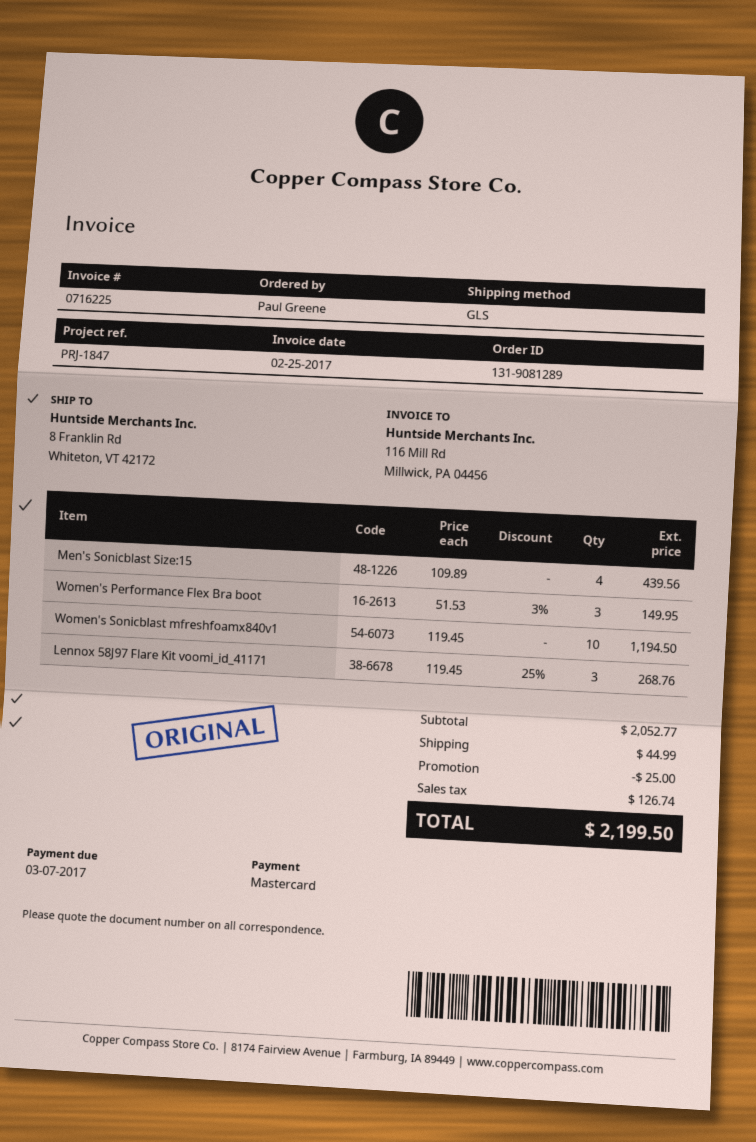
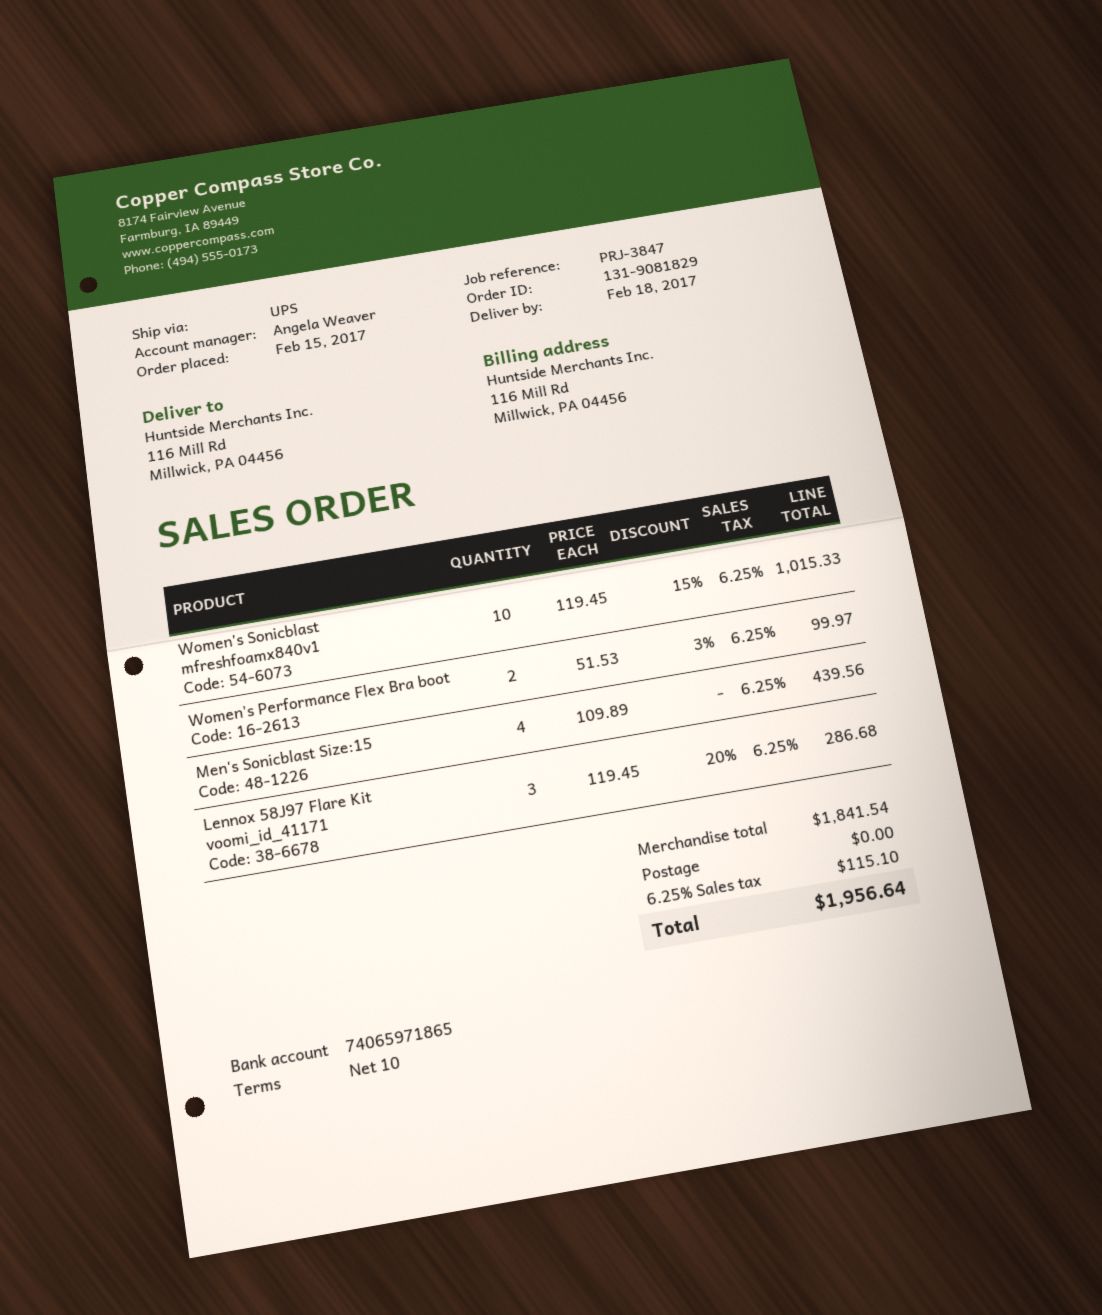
order number: 131-9081289 -> 131-9081829
reference: PRJ-1847 -> PRJ-3847
shipping method: GLS -> UPS
ship to: 8 Franklin Rd, Whiteton, VT 42172 -> 116 Mill Rd, Millwick, PA 04456
Women's Performance Flex Bra boot: 3 x 51.53 - 3% = 149.95 -> 2 x 51.53 - 3% = 99.97
Women's Sonicblast mfreshfoamx840v1: 10 x 119.45 = 1194.50 -> 10 x 119.45 - 15% = 1015.33
Lennox 58J97 Flare Kit voomi_id_41171: 3 x 119.45 - 25% = 268.76 -> 3 x 119.45 - 20% = 286.68
subtotal: 2052.77 -> 1841.54
discount: 25.00 -> none
shipping: 44.99 -> 0.00
tax: 126.74 -> 115.10
total: 2199.50 -> 1956.64

